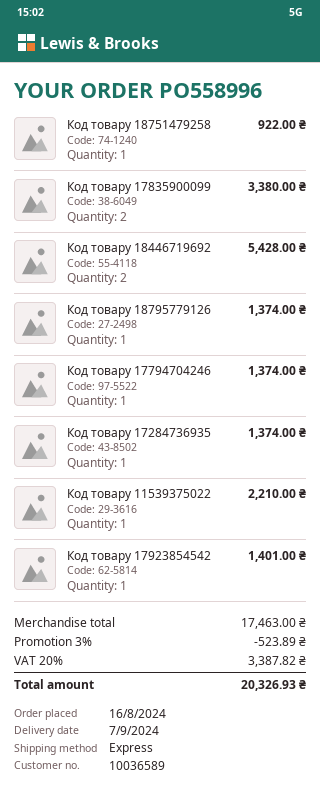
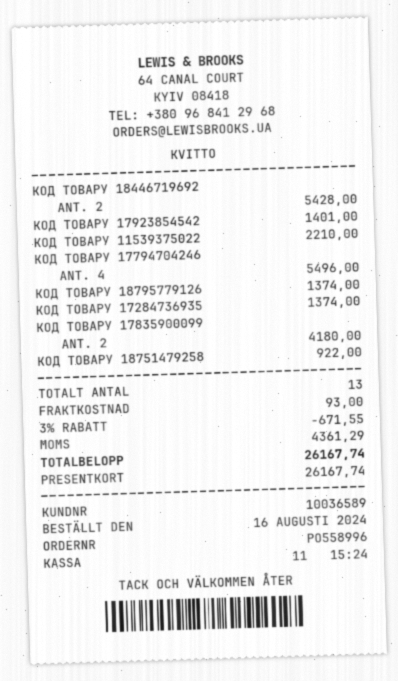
Код товару 17835900099: 2 for 3380.00 -> 2 for 4180.00
Код товару 17794704246: 1 for 1374.00 -> 4 for 5496.00
discount: 3% = 523.89 -> 3% = 671.55
shipping: none -> 93.00
tax: 3387.82 -> 4361.29
total: 20326.93 -> 26167.74

